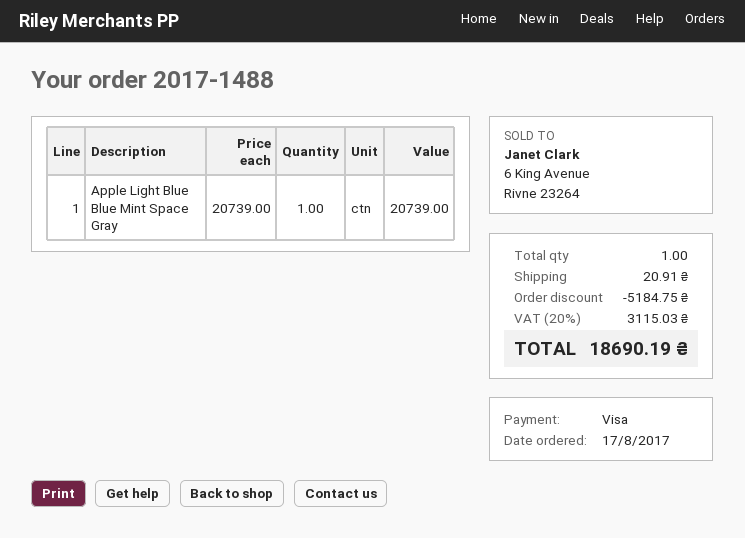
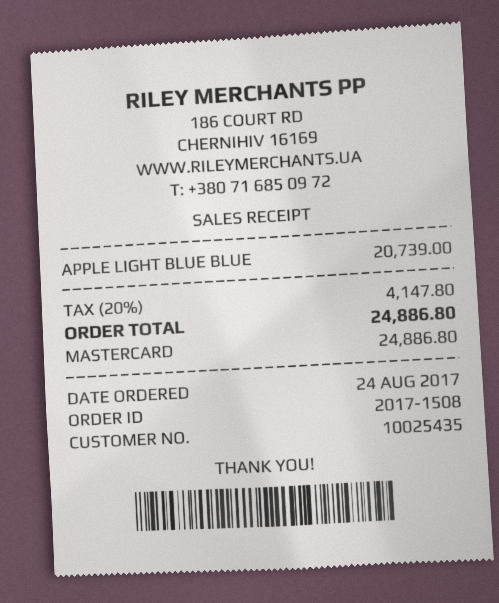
order number: 2017-1488 -> 2017-1508
order date: 2017-08-17 -> 2017-08-24
payment method: Visa -> Mastercard
discount: 5184.75 -> none
shipping: 20.91 -> none
tax: 20% = 3115.03 -> 20% = 4147.80
total: 18690.19 -> 24886.80

